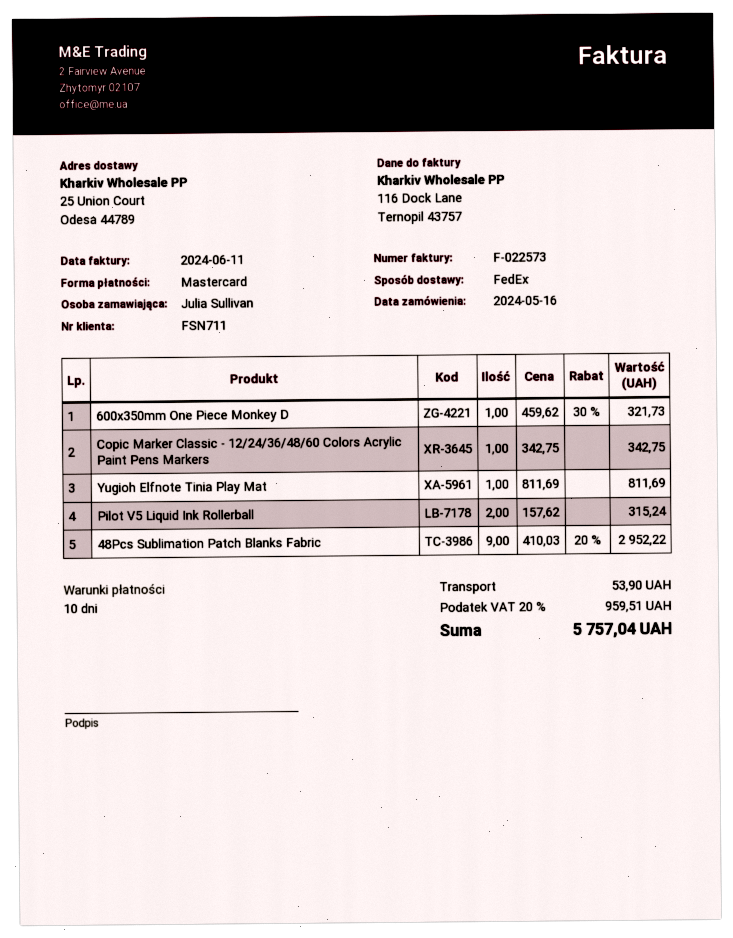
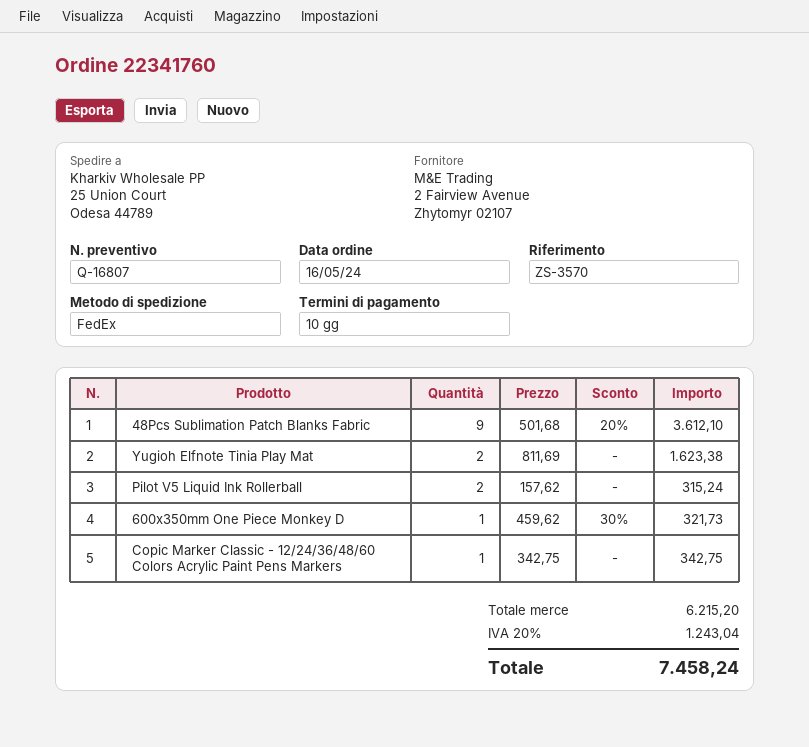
Yugioh Elfnote Tinia Play Mat: 1 x 811.69 = 811.69 -> 2 x 811.69 = 1623.38
48Pcs Sublimation Patch Blanks Fabric: 9 x 410.03 - 20% = 2952.22 -> 9 x 501.68 - 20% = 3612.10
shipping: 53.90 -> none
tax: 20% = 959.51 -> 20% = 1243.04
total: 5757.04 -> 7458.24

